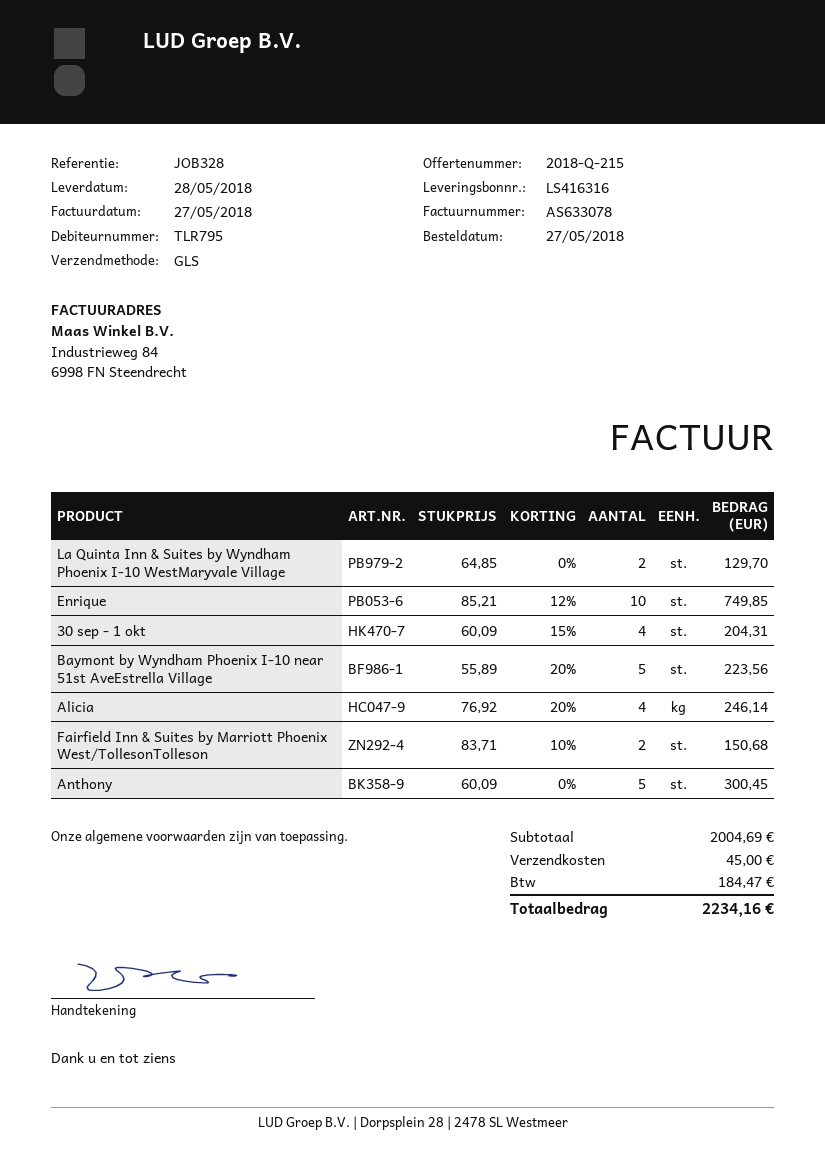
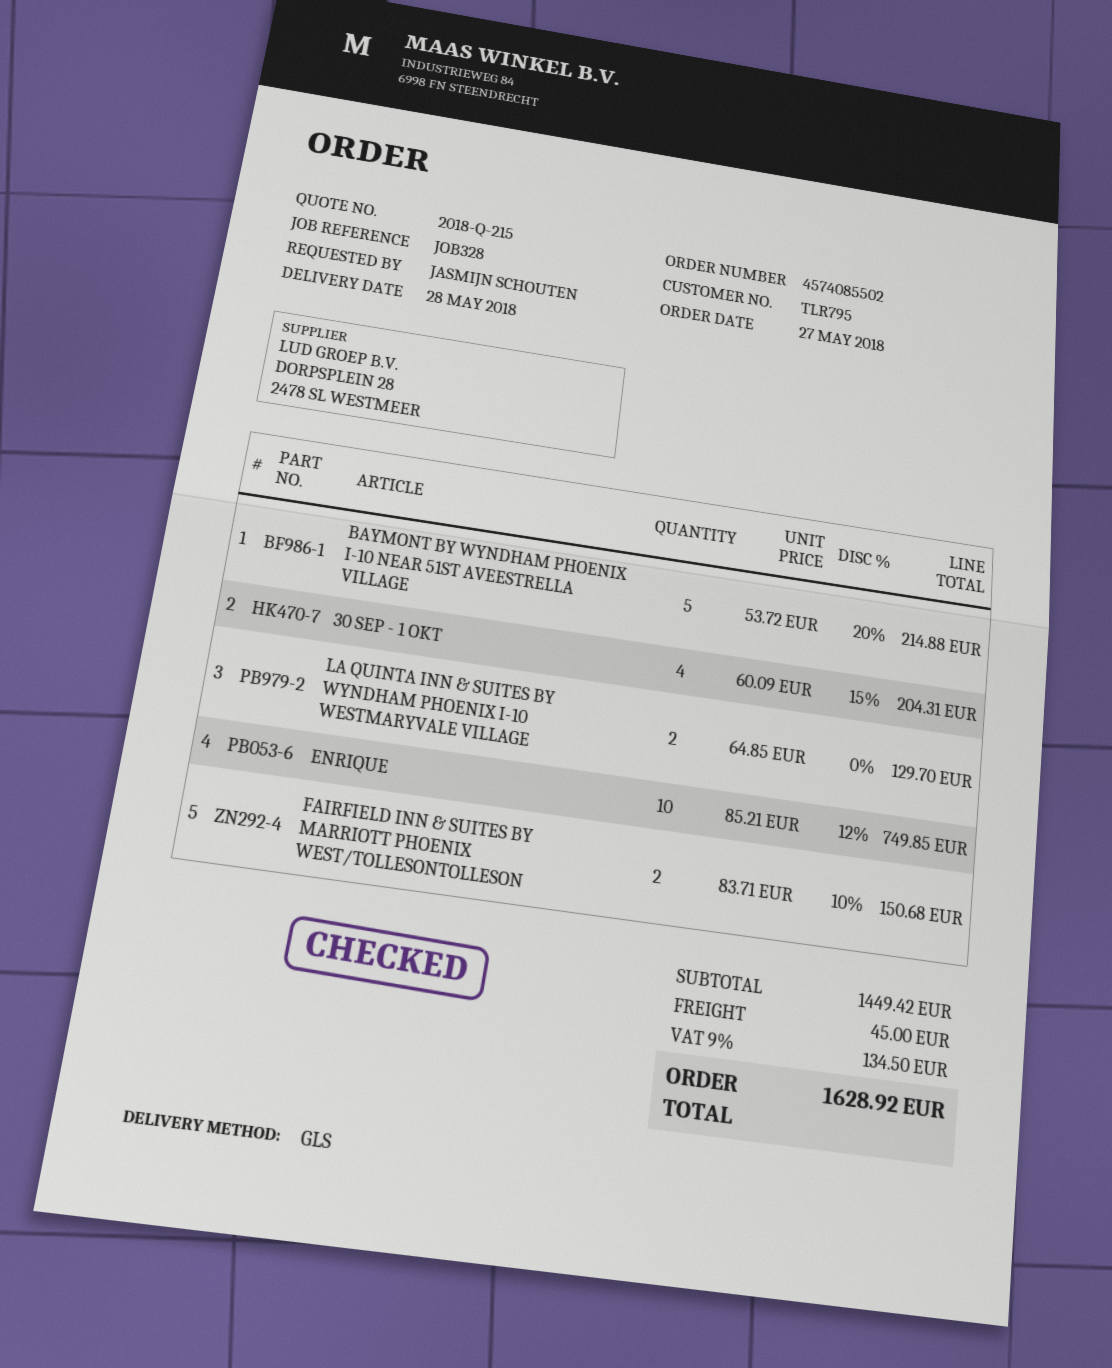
Baymont by Wyndham Phoenix I-10 near 51st AveEstrella Village: 5 x 55.89 - 20% = 223.56 -> 5 x 53.72 - 20% = 214.88
Alicia: 4 x 76.92 - 20% = 246.14 -> none
Anthony: 5 x 60.09 = 300.45 -> none
subtotal: 2004.69 -> 1449.42
tax: 184.47 -> 134.50
total: 2234.16 -> 1628.92

